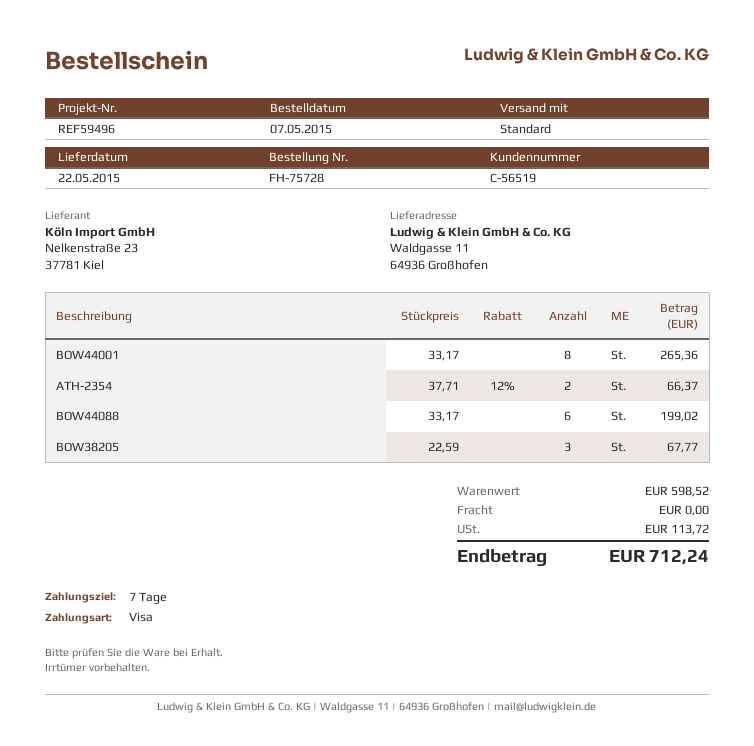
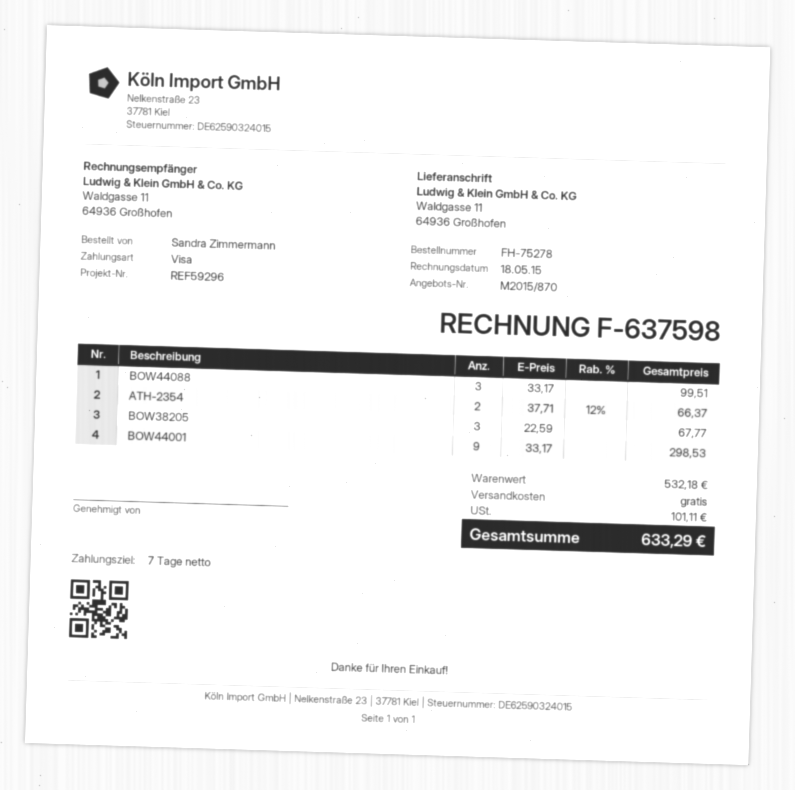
order number: FH-75728 -> FH-75278
reference: REF59496 -> REF59296
BOW44001: 8 x 33.17 = 265.36 -> 9 x 33.17 = 298.53
BOW44088: 6 x 33.17 = 199.02 -> 3 x 33.17 = 99.51
subtotal: 598.52 -> 532.18
tax: 113.72 -> 101.11
total: 712.24 -> 633.29

